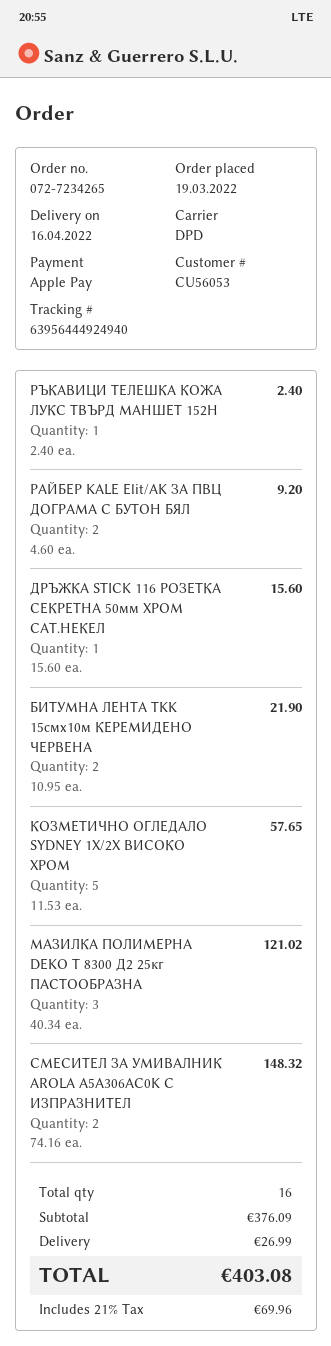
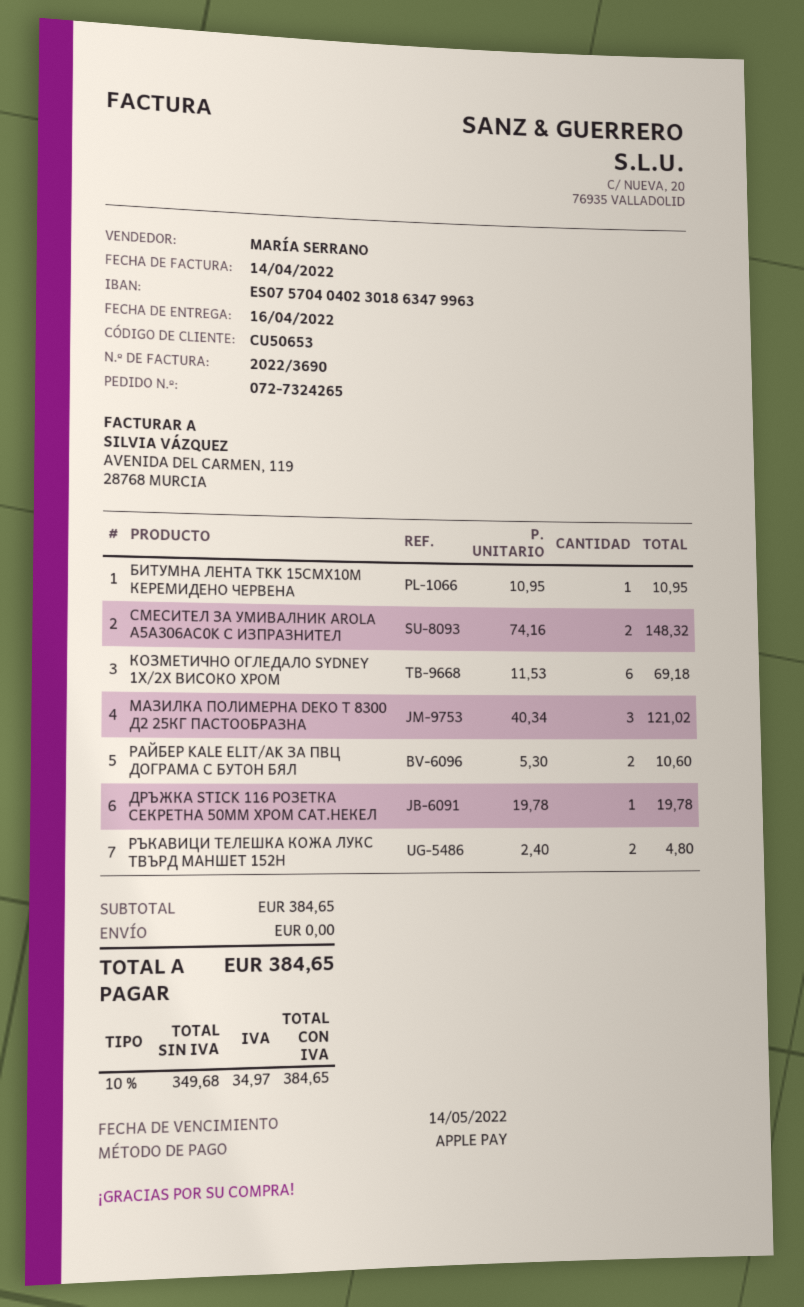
order number: 072-7234265 -> 072-7324265
customer number: CU56053 -> CU50653
РЪКАВИЦИ ТЕЛЕШКА КОЖА ЛУКС ТВЪРД МАНШЕТ 152H: 1 x 2.40 = 2.40 -> 2 x 2.40 = 4.80
РАЙБЕР KALE Elit/AK ЗА ПВЦ ДОГРАМА С БУТОН БЯЛ: 2 x 4.60 = 9.20 -> 2 x 5.30 = 10.60
ДРЪЖКА STICK 116 РОЗЕТКА СЕКРЕТНА 50мм ХРОМ САТ.НЕКЕЛ: 1 x 15.60 = 15.60 -> 1 x 19.78 = 19.78
БИТУМНА ЛЕНТА TKK 15смх10м КЕРЕМИДЕНО ЧЕРВЕНА: 2 x 10.95 = 21.90 -> 1 x 10.95 = 10.95
КОЗМЕТИЧНО ОГЛЕДАЛО SYDNEY 1X/2X ВИСОКО ХРОМ: 5 x 11.53 = 57.65 -> 6 x 11.53 = 69.18
subtotal: 376.09 -> 384.65
shipping: 26.99 -> 0.00
tax: 21% = 69.96 -> 10% = 34.97
total: 403.08 -> 384.65

